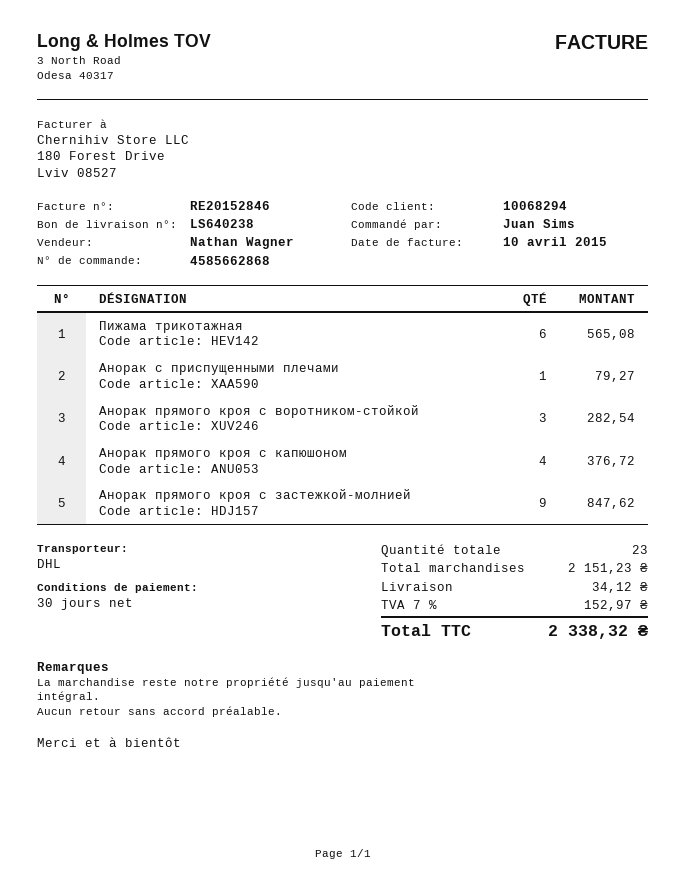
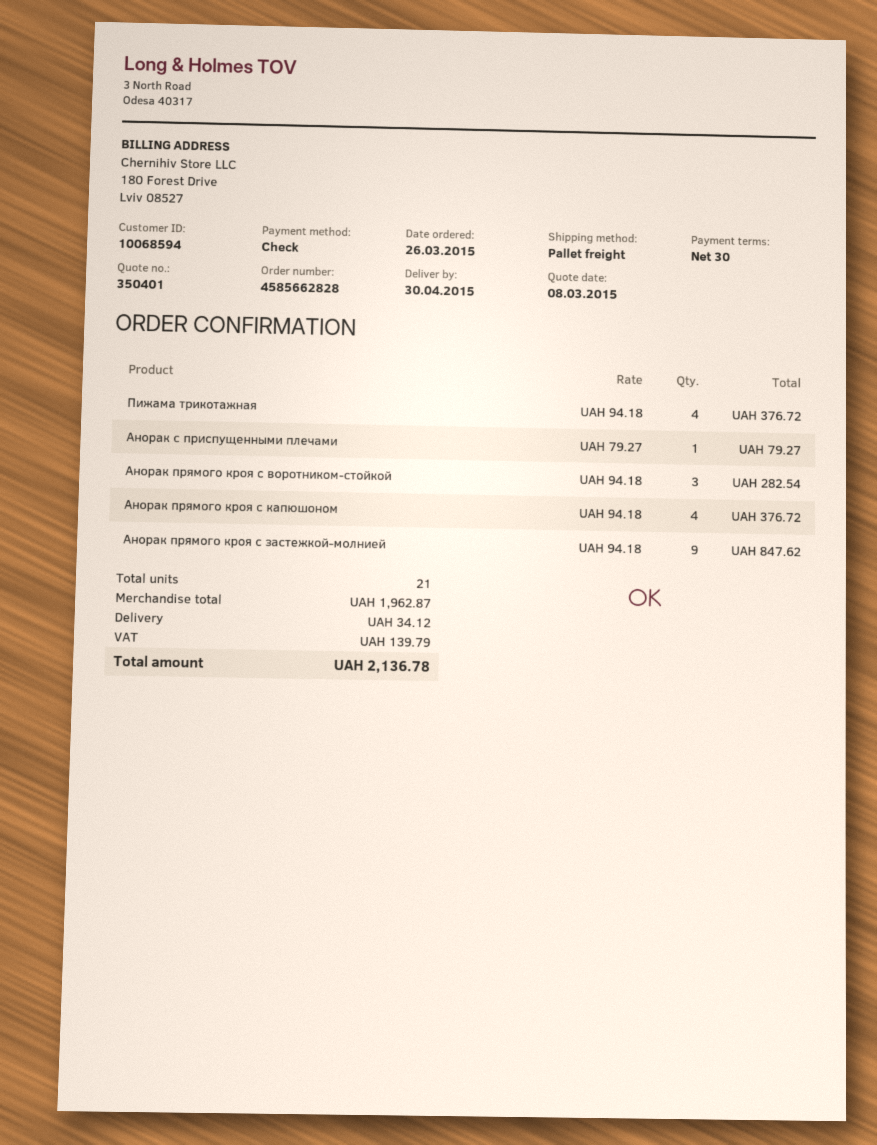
order number: 4585662868 -> 4585662828
customer number: 10068294 -> 10068594
shipping method: DHL -> pallet freight
Пижама трикотажная: 6 for 565.08 -> 4 for 376.72
total quantity: 23 -> 21
subtotal: 2151.23 -> 1962.87
tax: 152.97 -> 139.79
total: 2338.32 -> 2136.78

